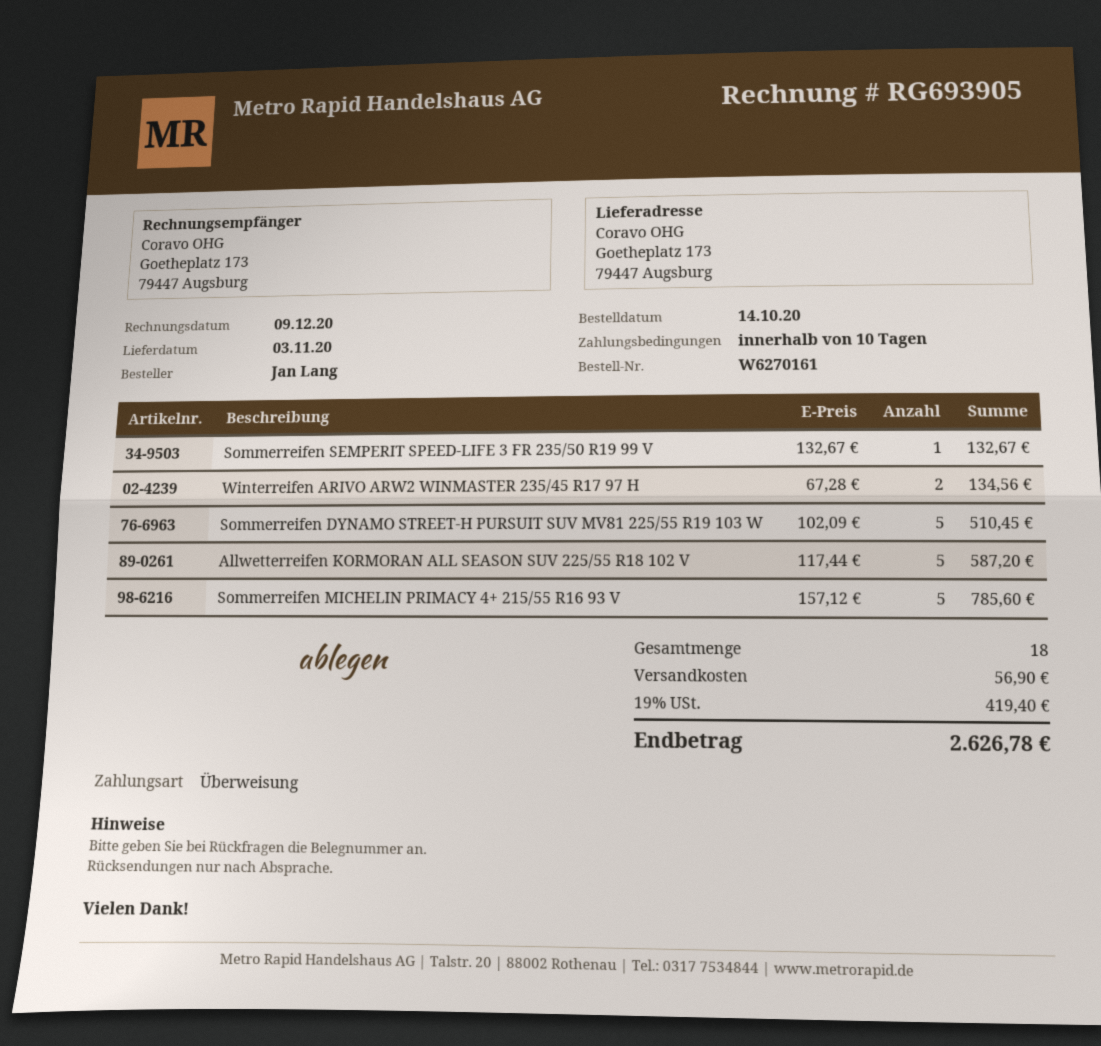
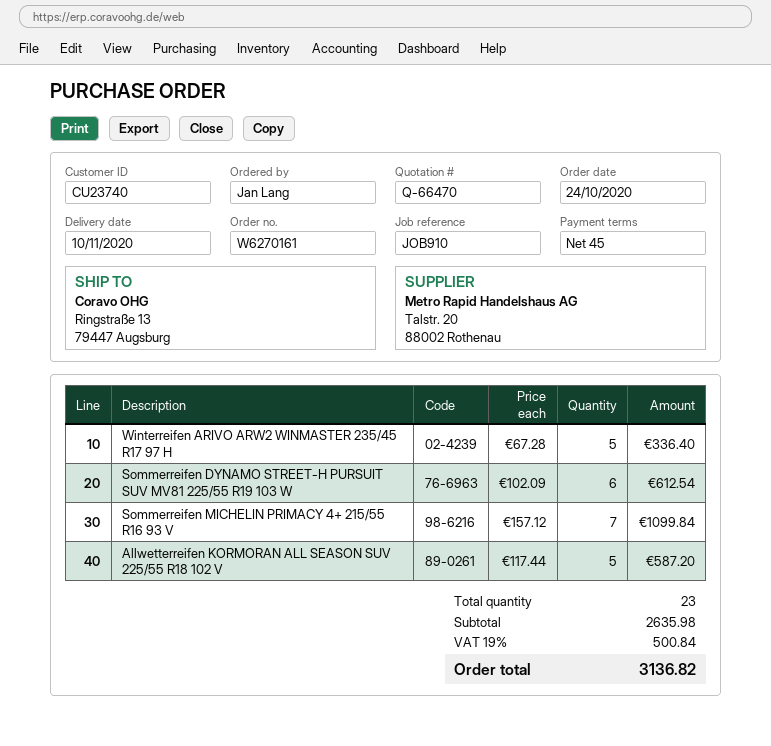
order date: 2020-10-14 -> 2020-10-24
delivery date: 2020-11-03 -> 2020-11-10
payment terms: 10 days -> 45 days
ship to: Goetheplatz 173, 79447 Augsburg -> Ringstraße 13, 79447 Augsburg
Sommerreifen SEMPERIT SPEED-LIFE 3 FR 235/50 R19 99 V: 1 x 132.67 = 132.67 -> none
Winterreifen ARIVO ARW2 WINMASTER 235/45 R17 97 H: 2 x 67.28 = 134.56 -> 5 x 67.28 = 336.40
Sommerreifen DYNAMO STREET-H PURSUIT SUV MV81 225/55 R19 103 W: 5 x 102.09 = 510.45 -> 6 x 102.09 = 612.54
Sommerreifen MICHELIN PRIMACY 4+ 215/55 R16 93 V: 5 x 157.12 = 785.60 -> 7 x 157.12 = 1099.84
total quantity: 18 -> 23
shipping: 56.90 -> none
tax: 19% = 419.40 -> 19% = 500.84
total: 2626.78 -> 3136.82

